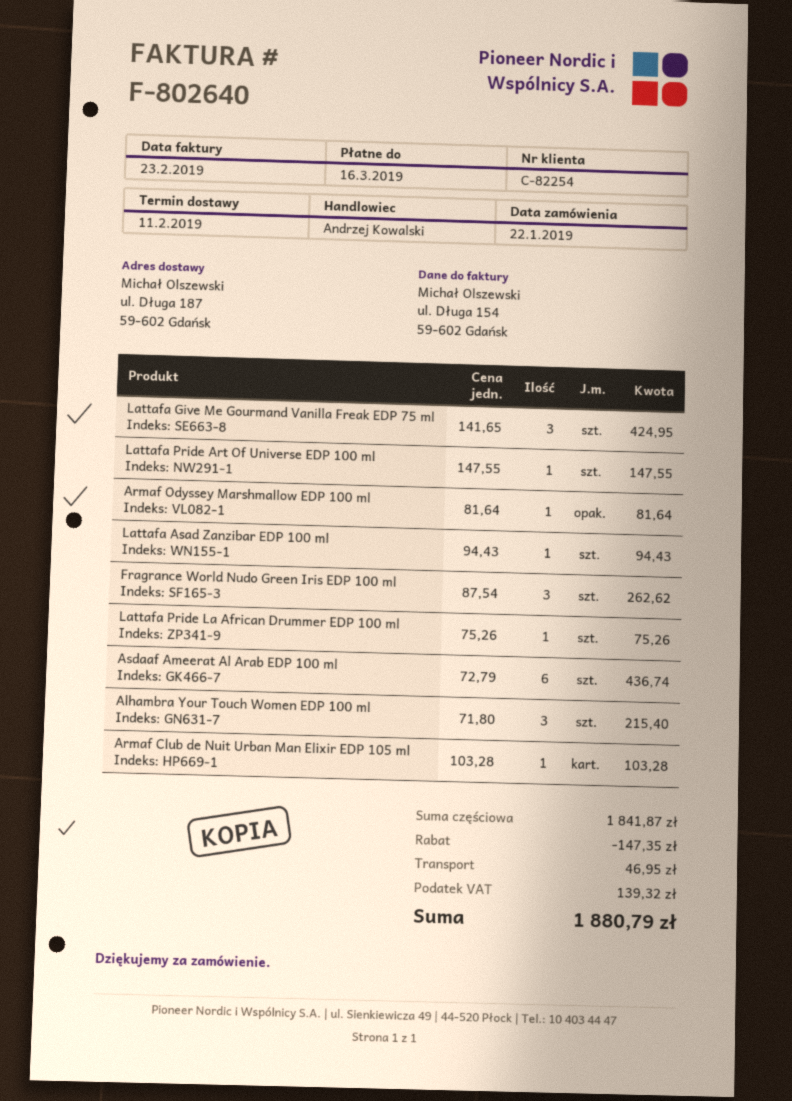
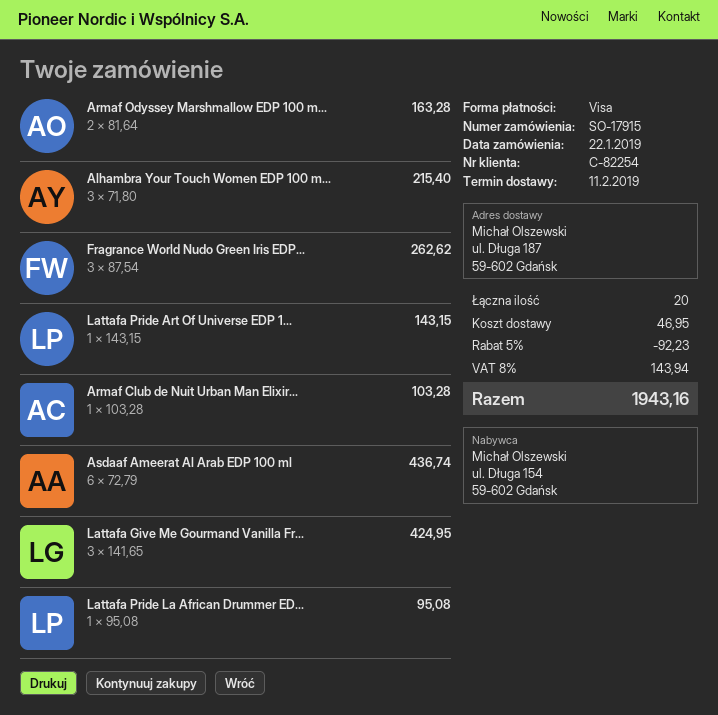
Lattafa Pride Art Of Universe EDP 100 ml: 1 x 147.55 = 147.55 -> 1 x 143.15 = 143.15
Armaf Odyssey Marshmallow EDP 100 ml: 1 x 81.64 = 81.64 -> 2 x 81.64 = 163.28
Lattafa Asad Zanzibar EDP 100 ml: 1 x 94.43 = 94.43 -> none
Lattafa Pride La African Drummer EDP 100 ml: 1 x 75.26 = 75.26 -> 1 x 95.08 = 95.08
discount: 147.35 -> 92.23
tax: 139.32 -> 143.94
total: 1880.79 -> 1943.16

